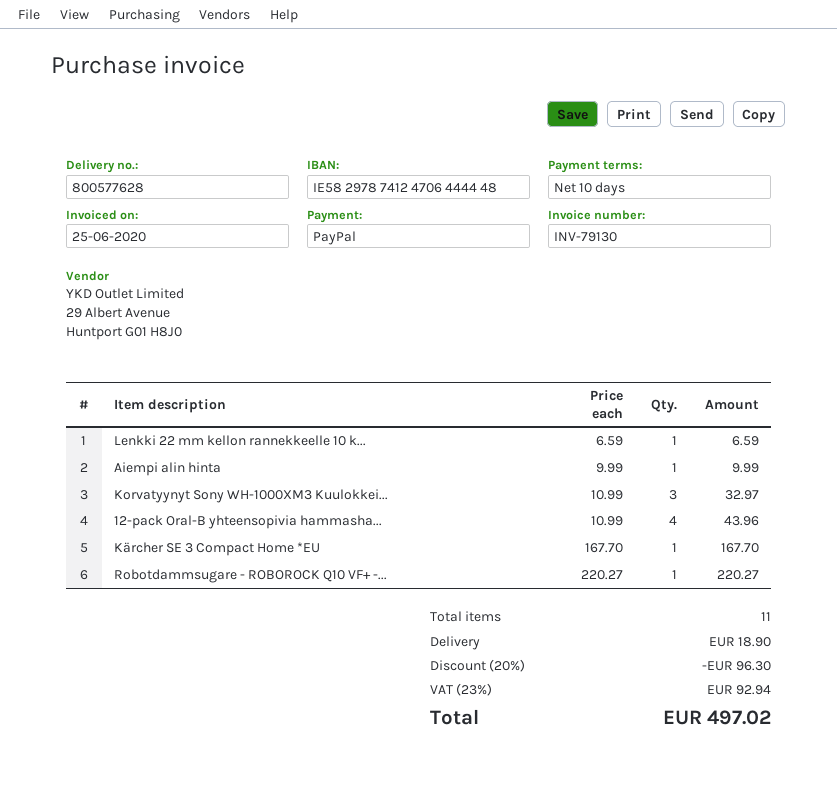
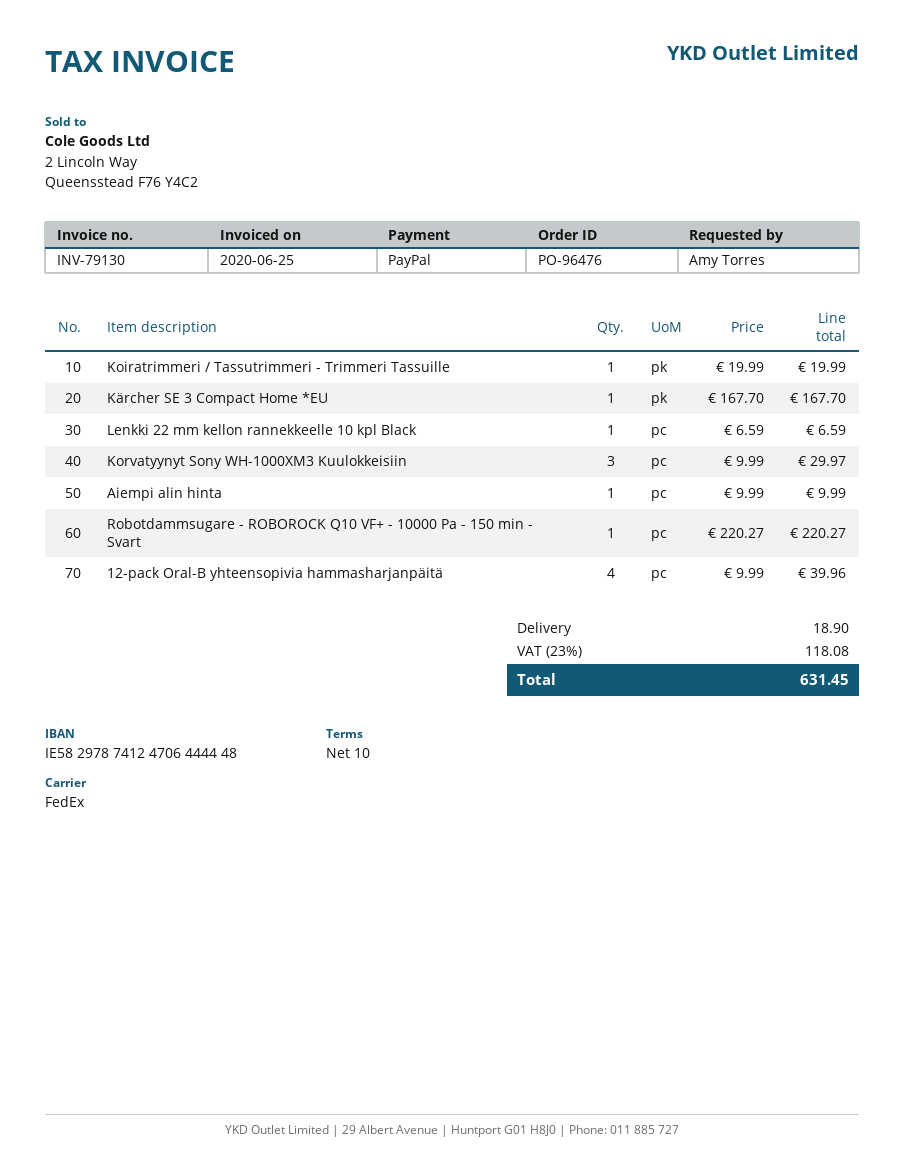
Korvatyynyt Sony WH-1000XM3 Kuulokkei...: 3 x 10.99 = 32.97 -> 3 x 9.99 = 29.97
12-pack Oral-B yhteensopivia hammasha...: 4 x 10.99 = 43.96 -> 4 x 9.99 = 39.96
Koiratrimmeri / Tassutrimmeri - Trimmeri Tassuille: none -> 1 x 19.99 = 19.99
discount: 20% = 96.30 -> none
tax: 23% = 92.94 -> 23% = 118.08
total: 497.02 -> 631.45

